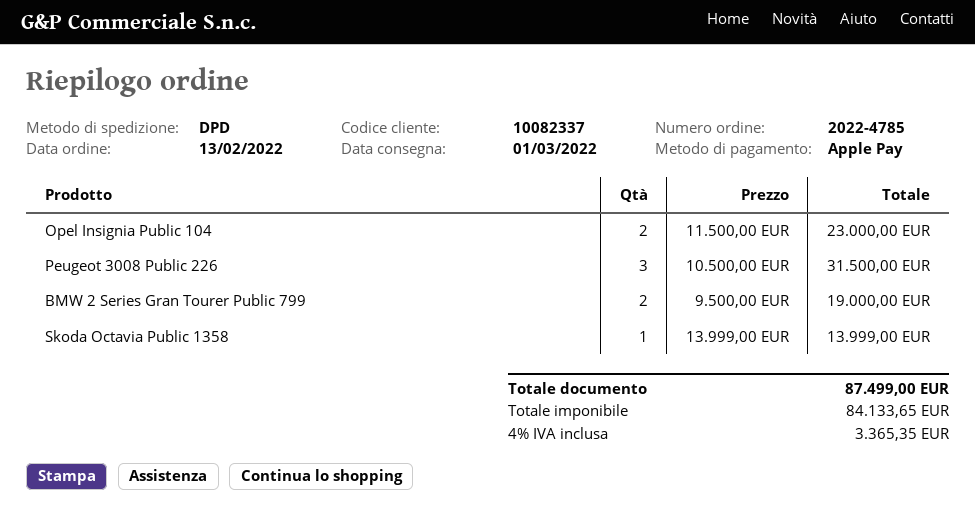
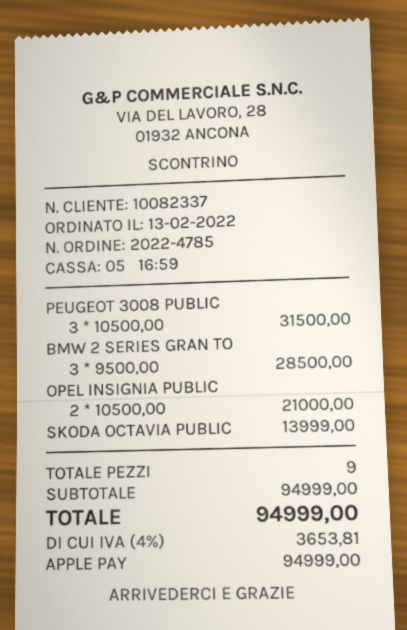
Opel Insignia Public 104: 2 x 11500.00 = 23000.00 -> 2 x 10500.00 = 21000.00
BMW 2 Series Gran Tourer Public 799: 2 x 9500.00 = 19000.00 -> 3 x 9500.00 = 28500.00
tax: 4% = 3365.35 -> 4% = 3653.81
total: 87499.00 -> 94999.00

